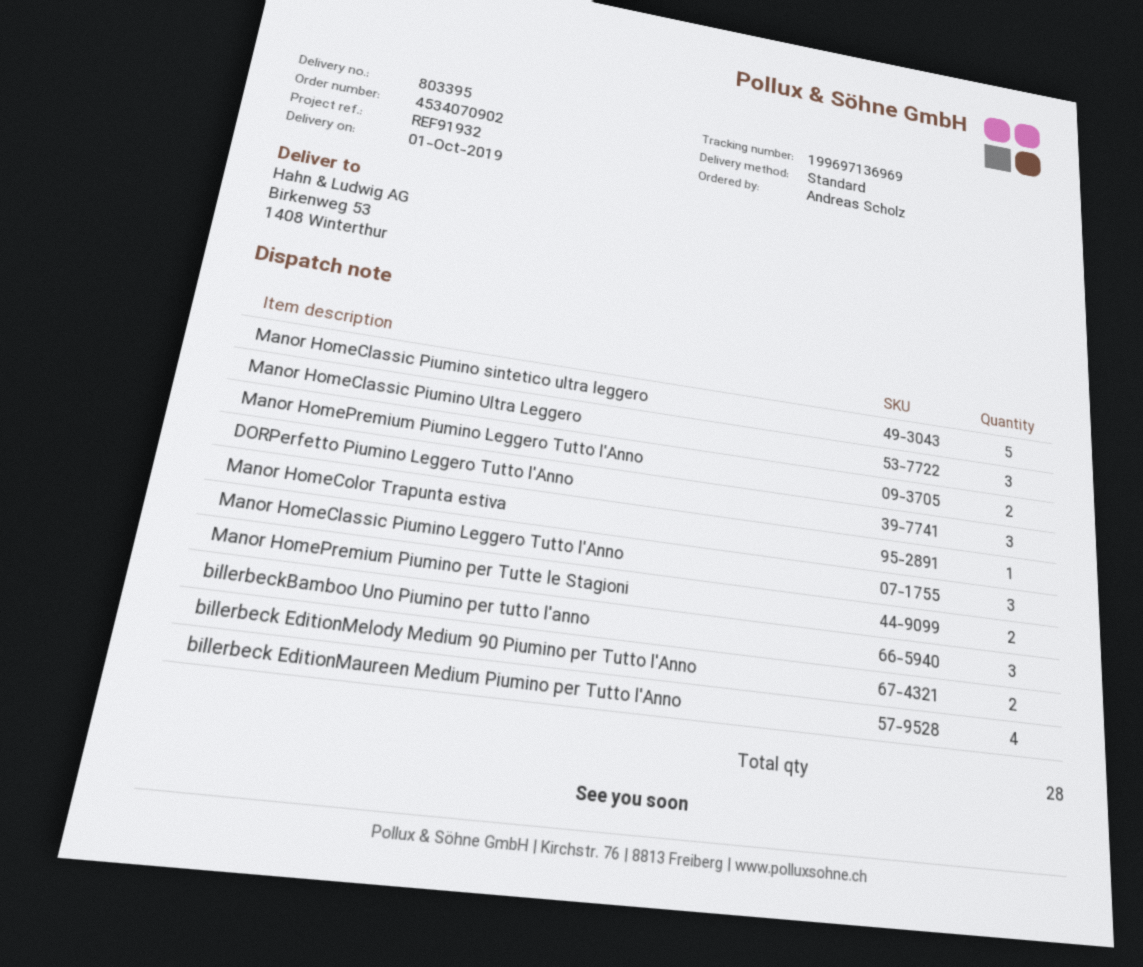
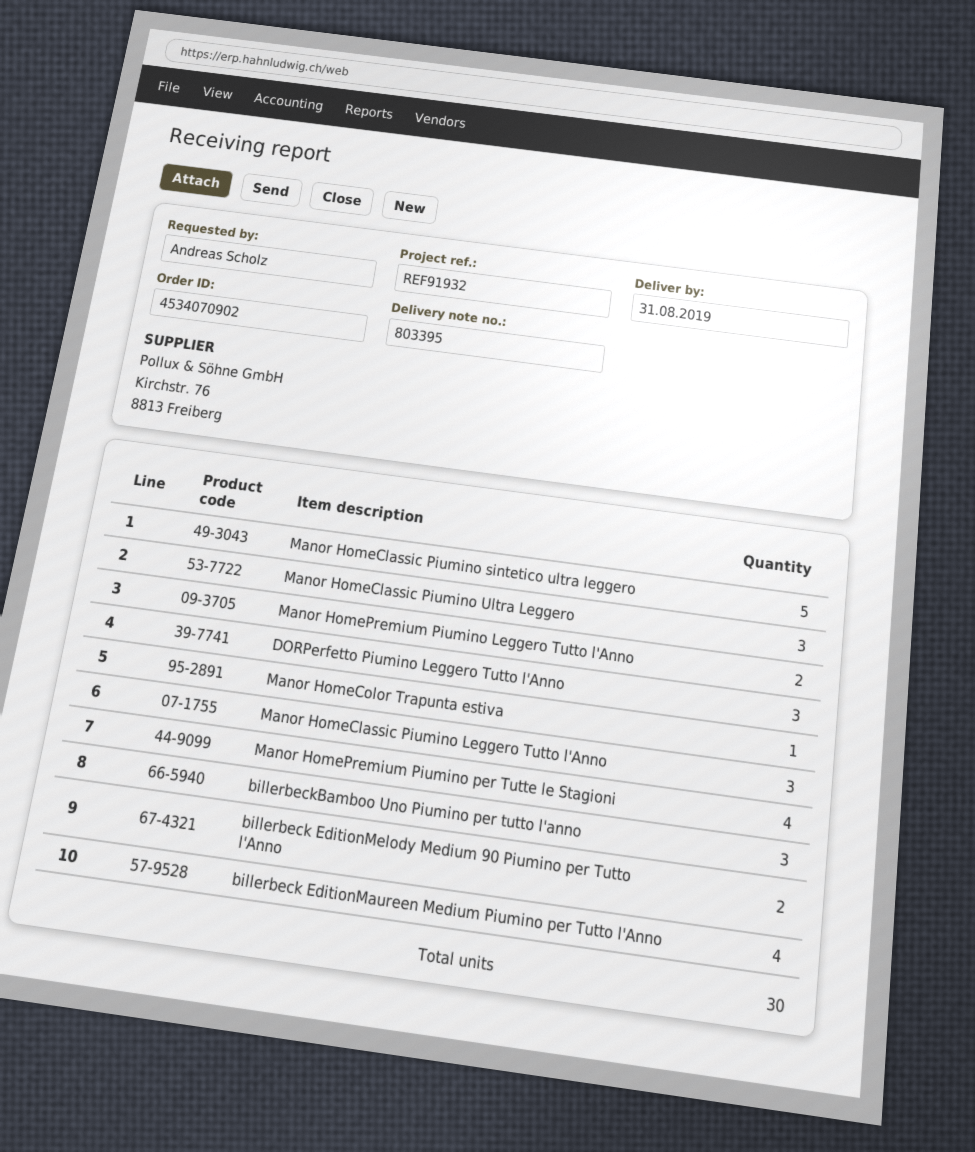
delivery date: 2019-10-01 -> 2019-08-31
Manor HomePremium Piumino per Tutte le Stagioni: 2 -> 4
total quantity: 28 -> 30

